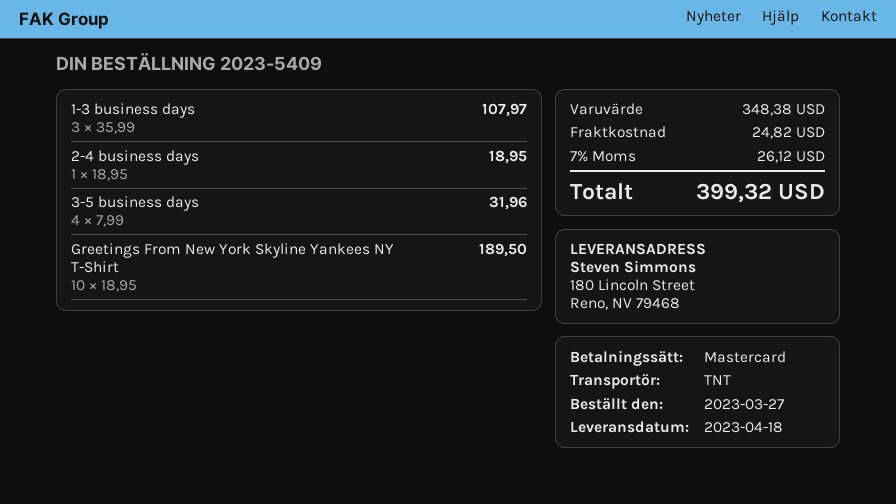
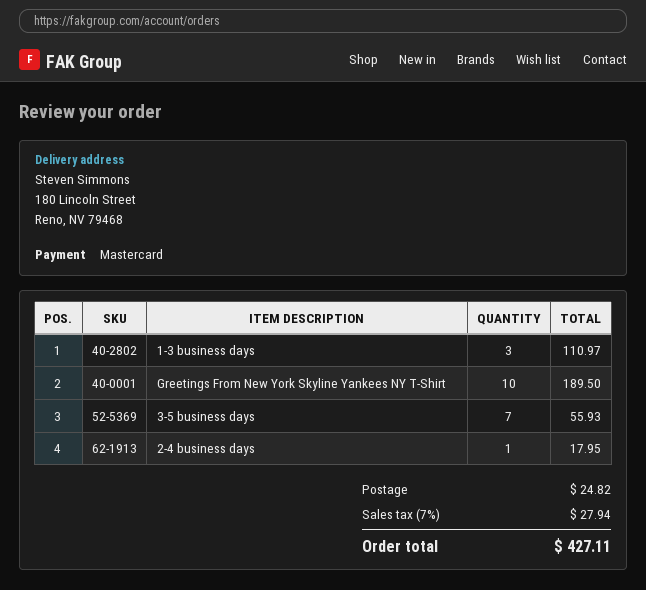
1-3 business days: 3 for 107.97 -> 3 for 110.97
2-4 business days: 1 for 18.95 -> 1 for 17.95
3-5 business days: 4 for 31.96 -> 7 for 55.93
tax: 7% = 26.12 -> 7% = 27.94
total: 399.32 -> 427.11

